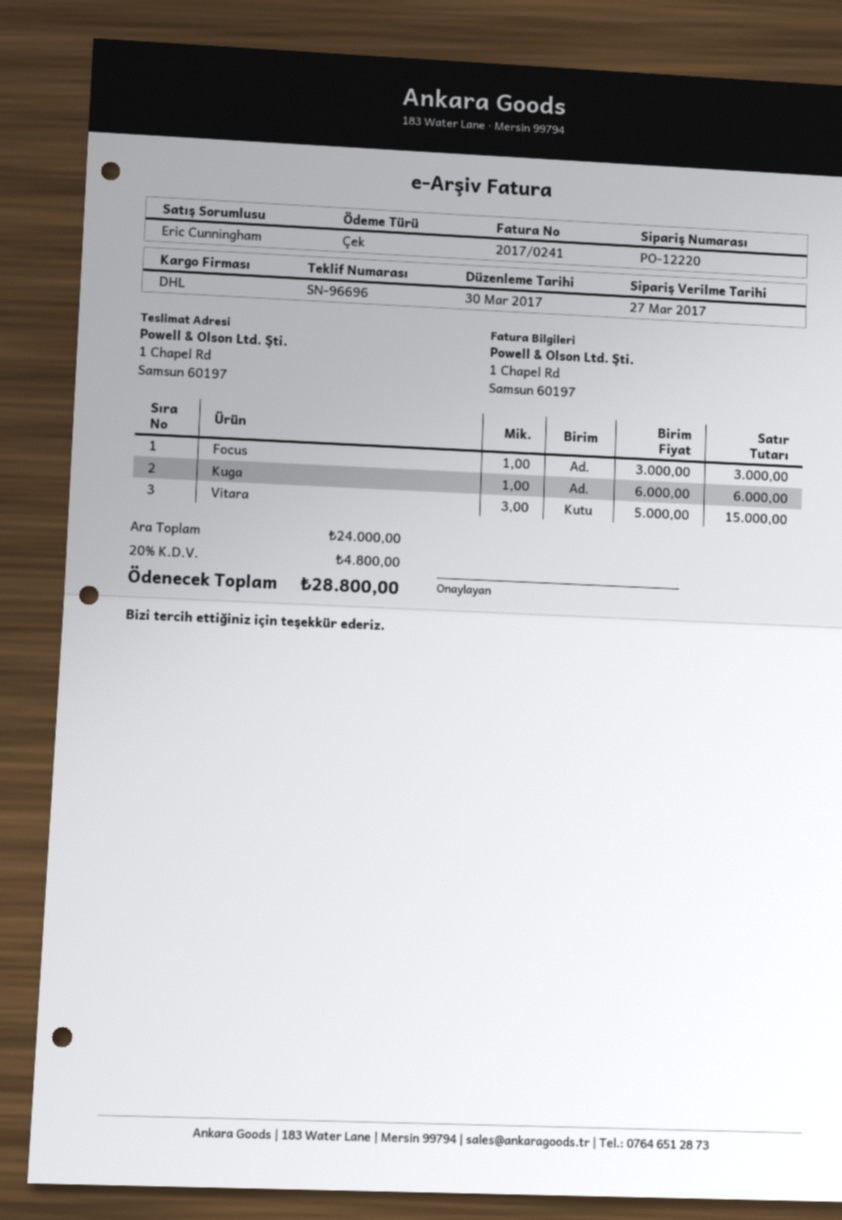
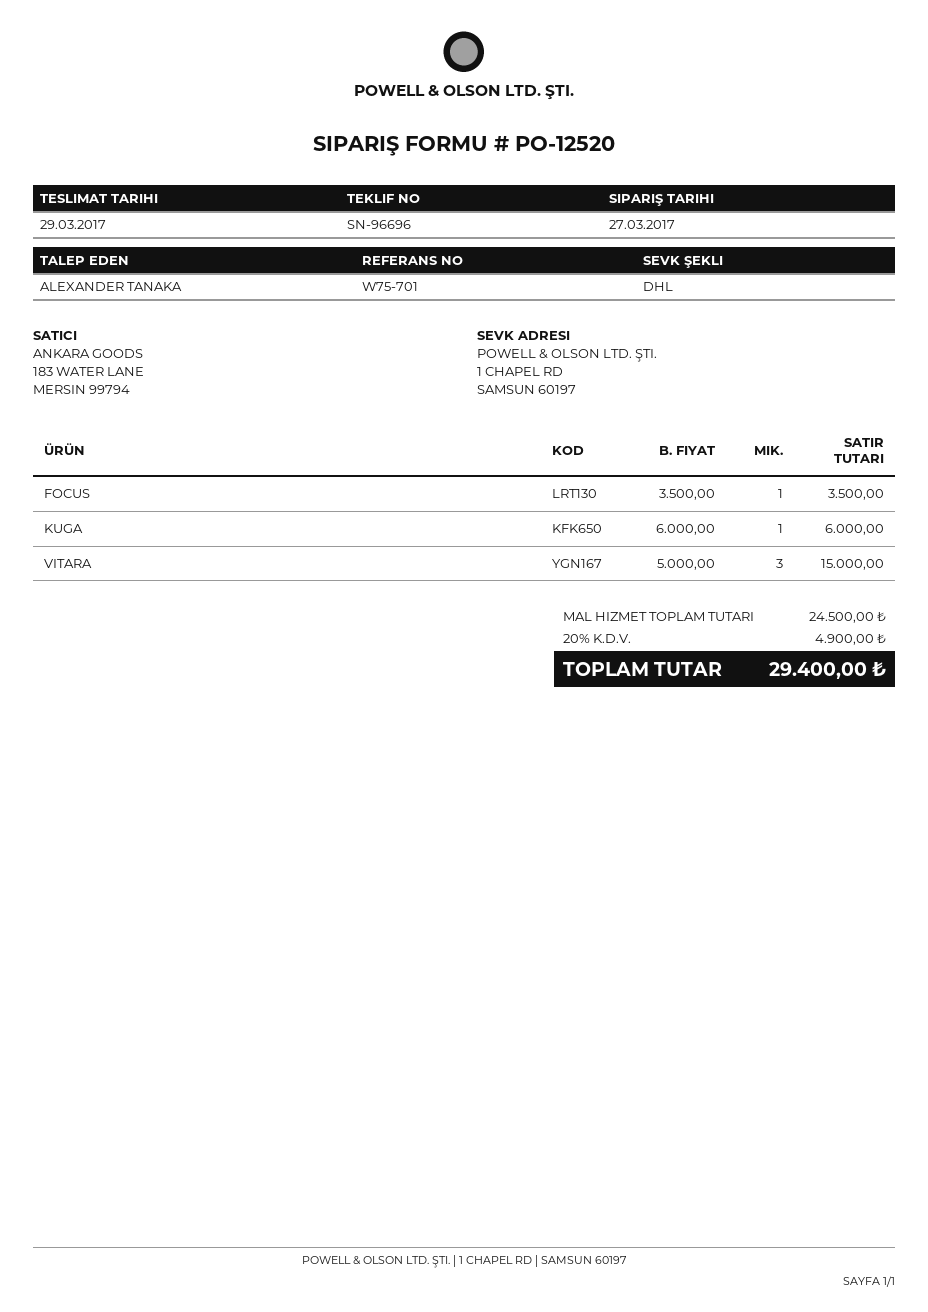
order number: PO-12220 -> PO-12520
Focus: 1 x 3000.00 = 3000.00 -> 1 x 3500.00 = 3500.00
subtotal: 24000.00 -> 24500.00
tax: 20% = 4800.00 -> 20% = 4900.00
total: 28800.00 -> 29400.00

